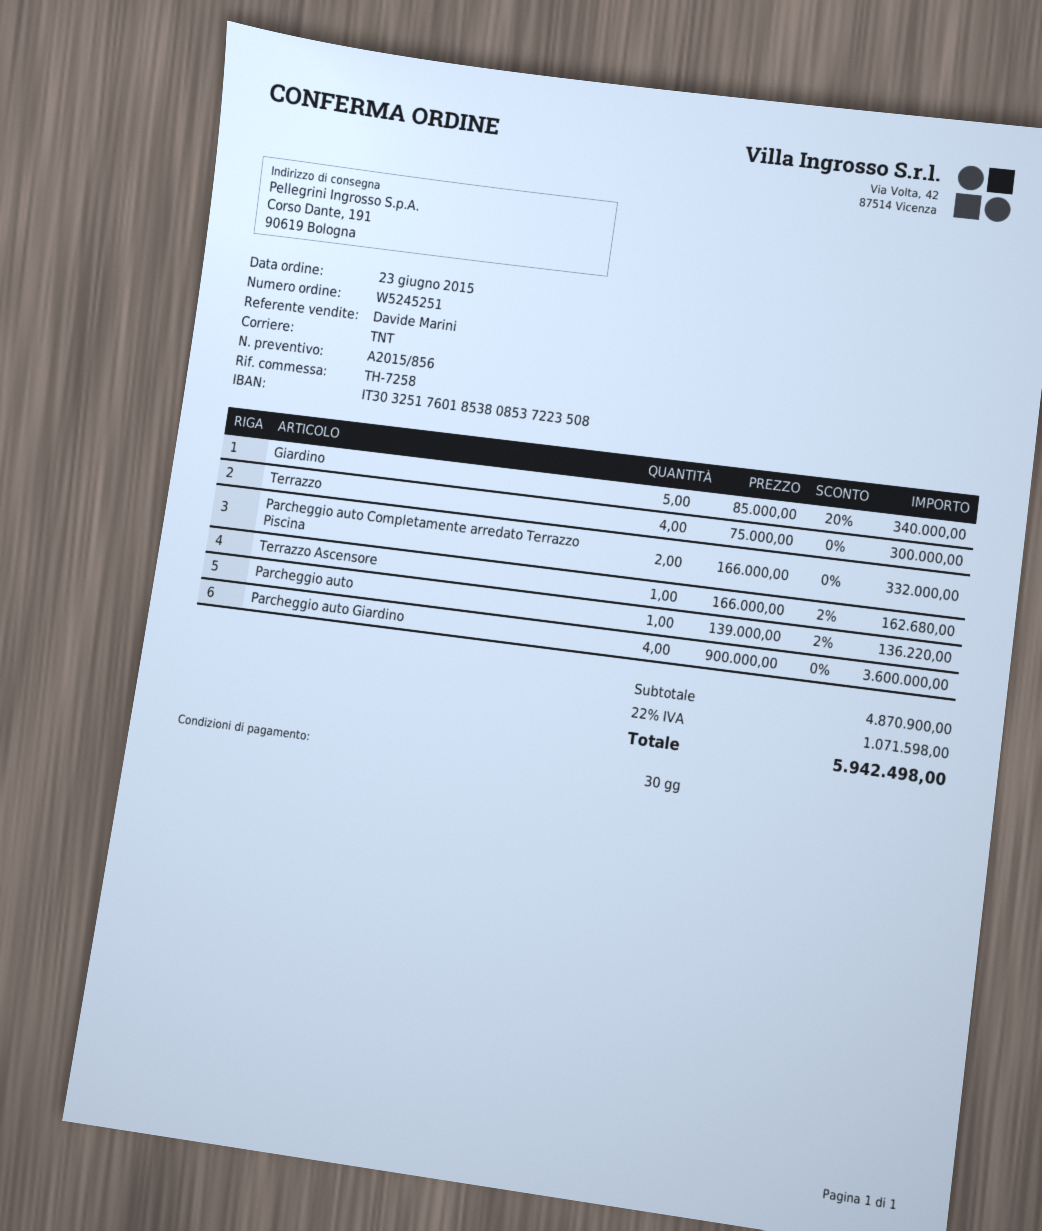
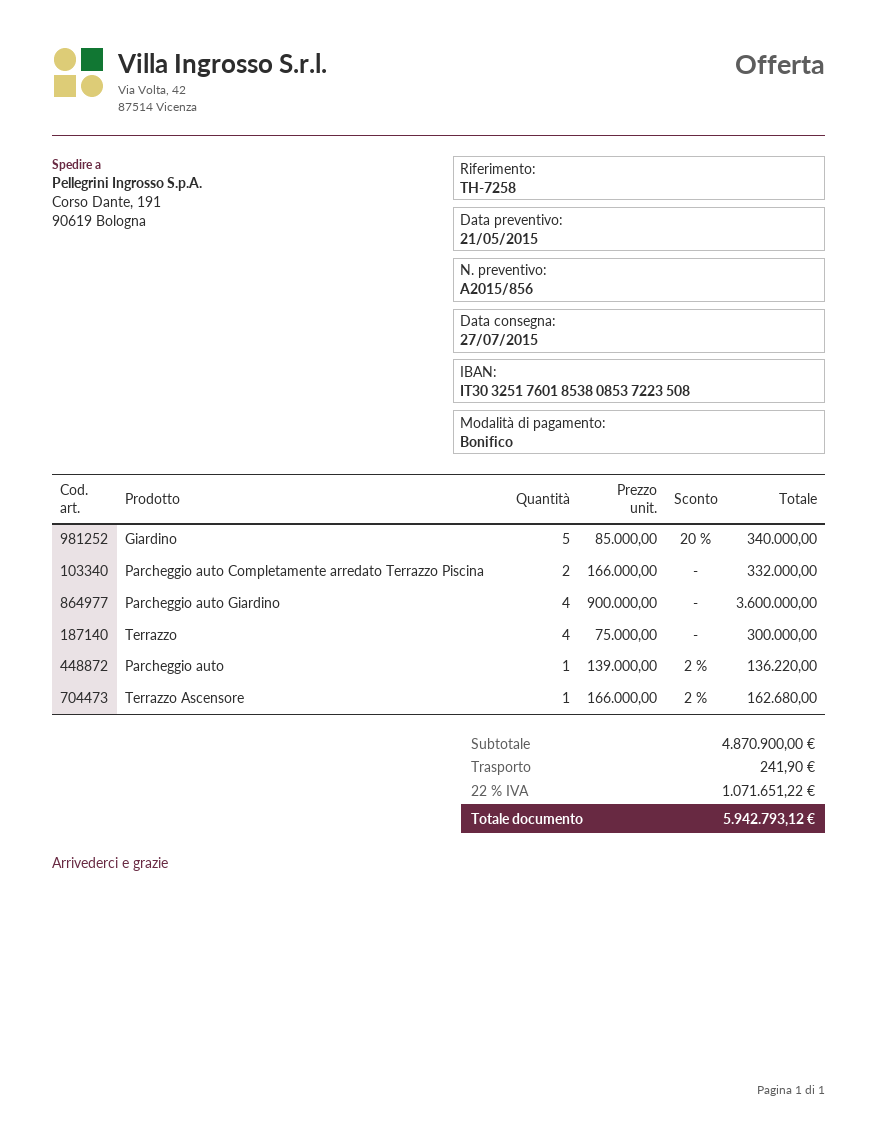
shipping: none -> 241.90
tax: 22% = 1071598.00 -> 22% = 1071651.22
total: 5942498.00 -> 5942793.12

